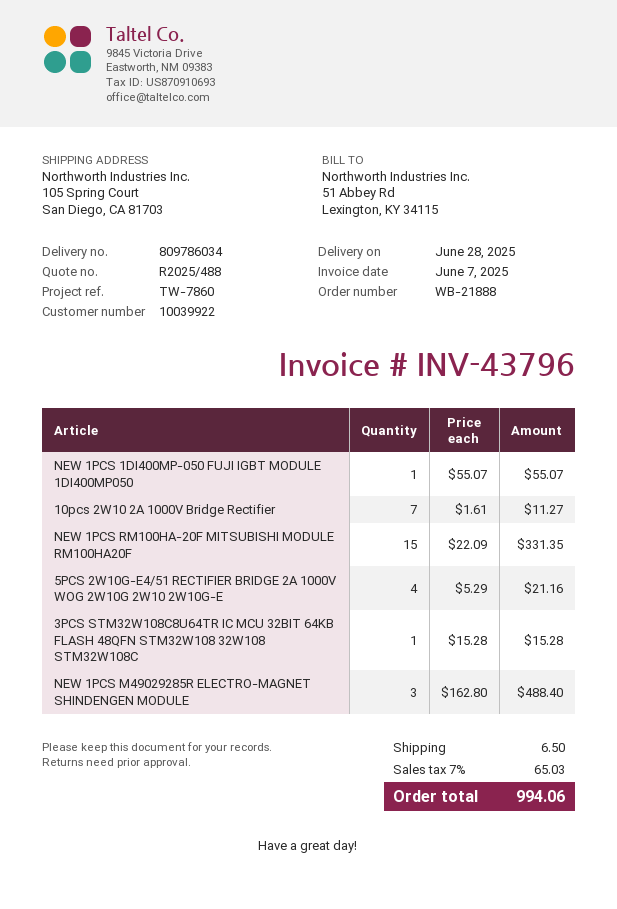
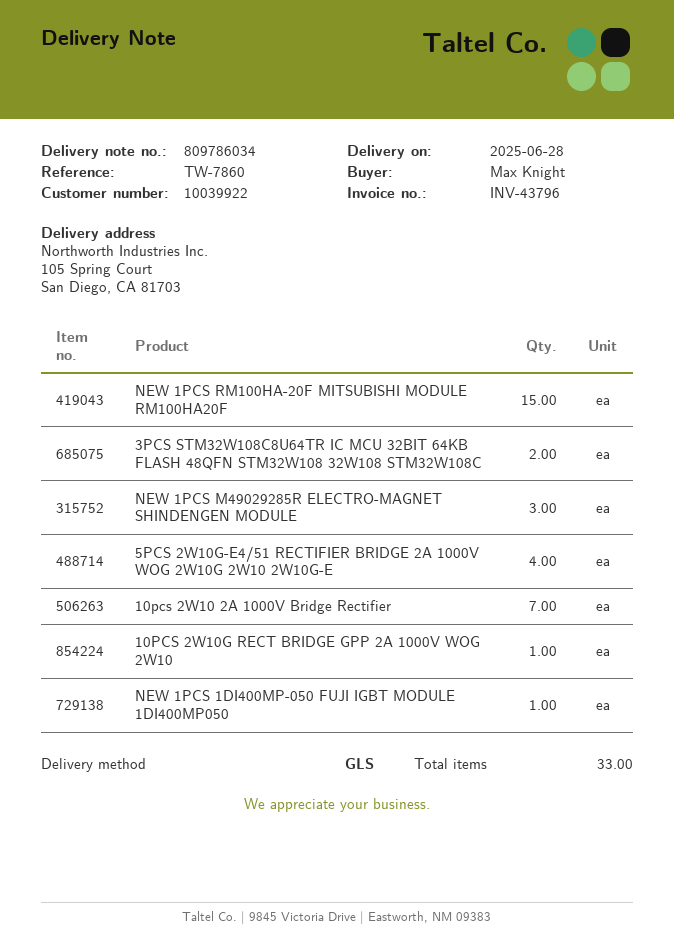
3PCS STM32W108C8U64TR IC MCU 32BIT 64KB FLASH 48QFN STM32W108 32W108 STM32W108C: 1 -> 2
10PCS 2W10G RECT BRIDGE GPP 2A 1000V WOG 2W10: none -> 1

